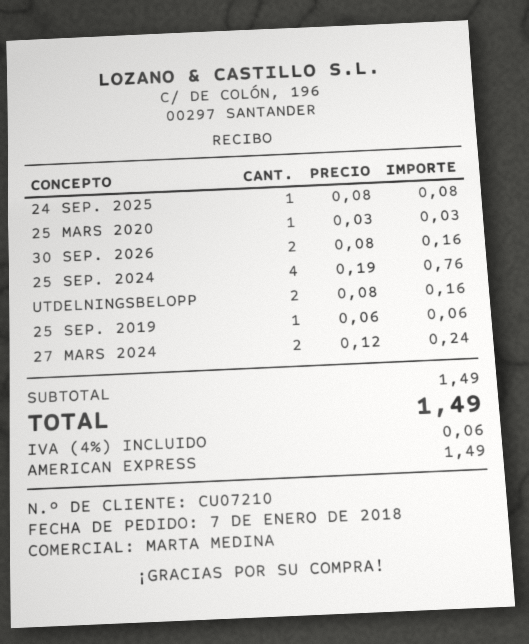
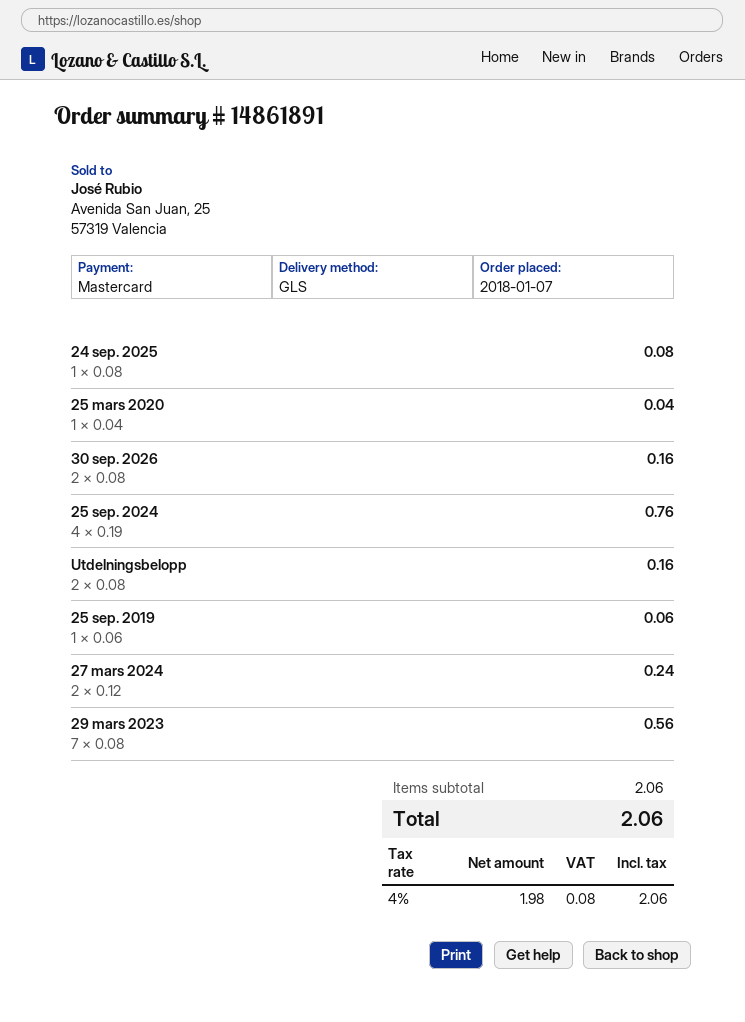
payment method: American Express -> Mastercard
25 MARS 2020: 1 x 0.03 = 0.03 -> 1 x 0.04 = 0.04
29 mars 2023: none -> 7 x 0.08 = 0.56
subtotal: 1.49 -> 2.06
tax: 4% = 0.06 -> 4% = 0.08
total: 1.49 -> 2.06

